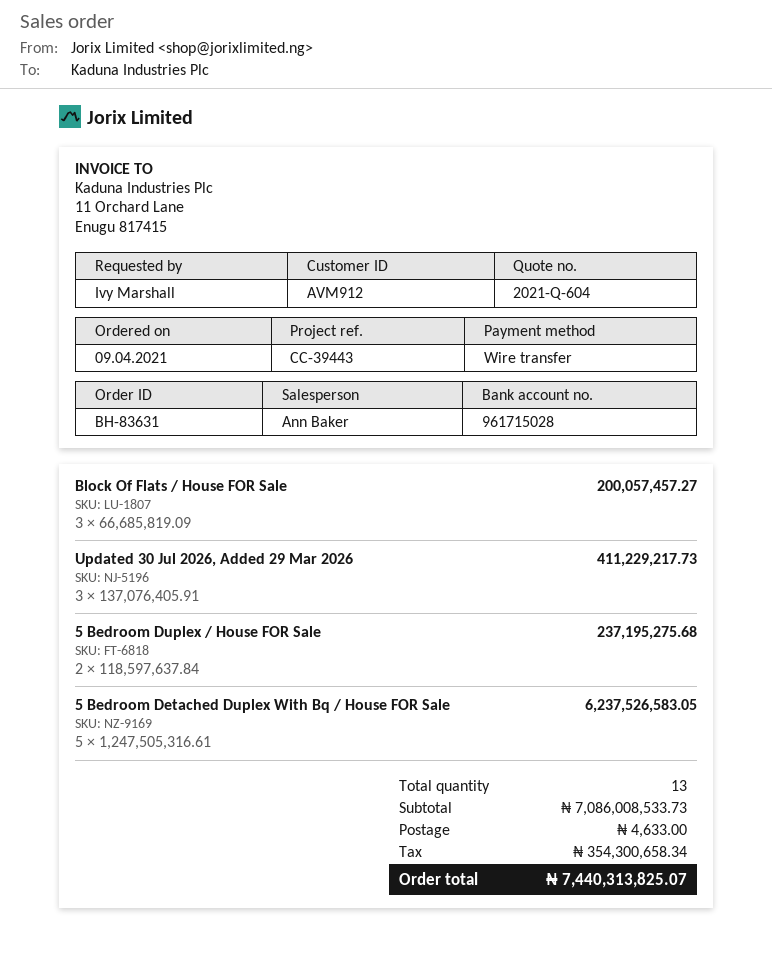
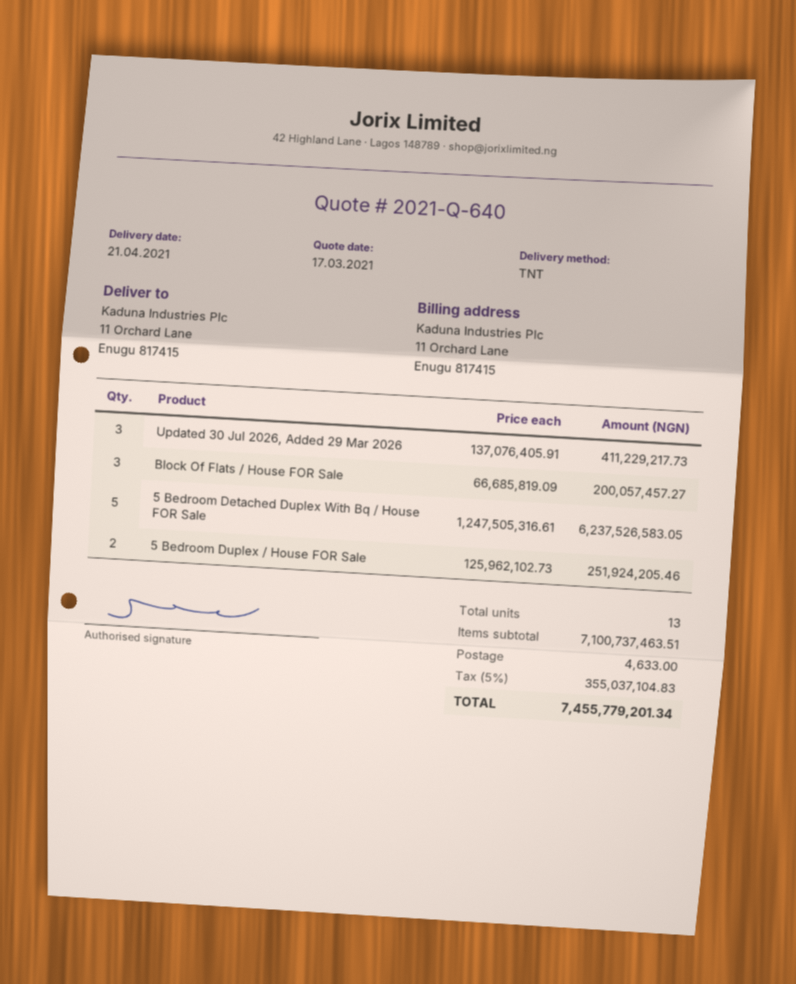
quote number: 2021-Q-604 -> 2021-Q-640
5 Bedroom Duplex / House FOR Sale: 2 x 118597637.84 = 237195275.68 -> 2 x 125962102.73 = 251924205.46
subtotal: 7086008533.73 -> 7100737463.51
tax: 354300658.34 -> 355037104.83
total: 7440313825.07 -> 7455779201.34

